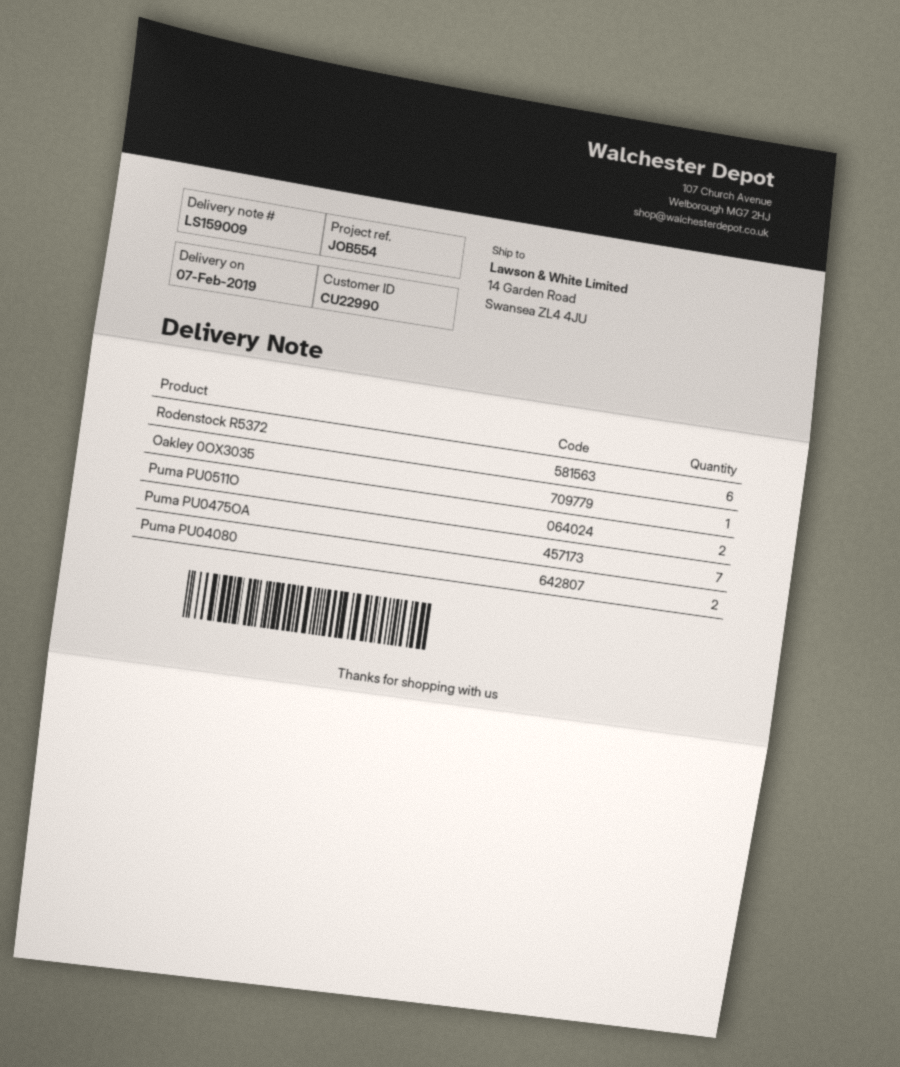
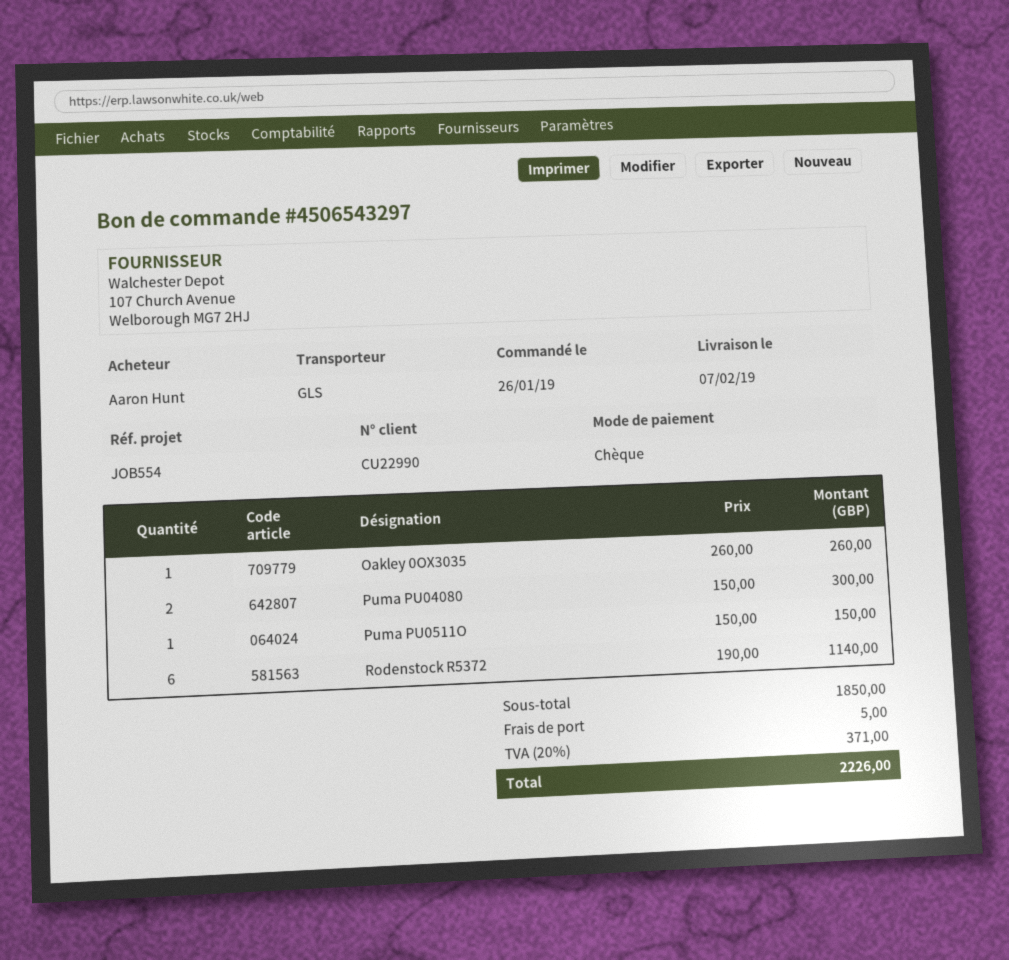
Puma PU0511O: 2 -> 1
Puma PU0475OA: 7 -> none

